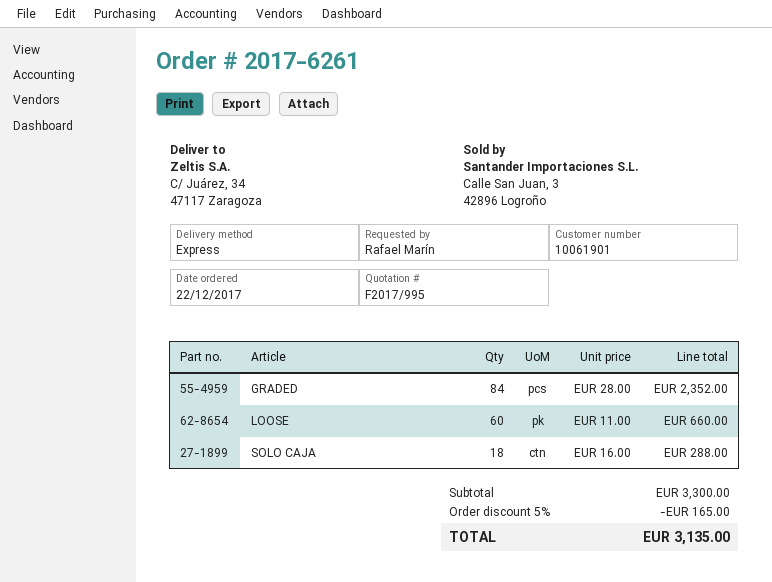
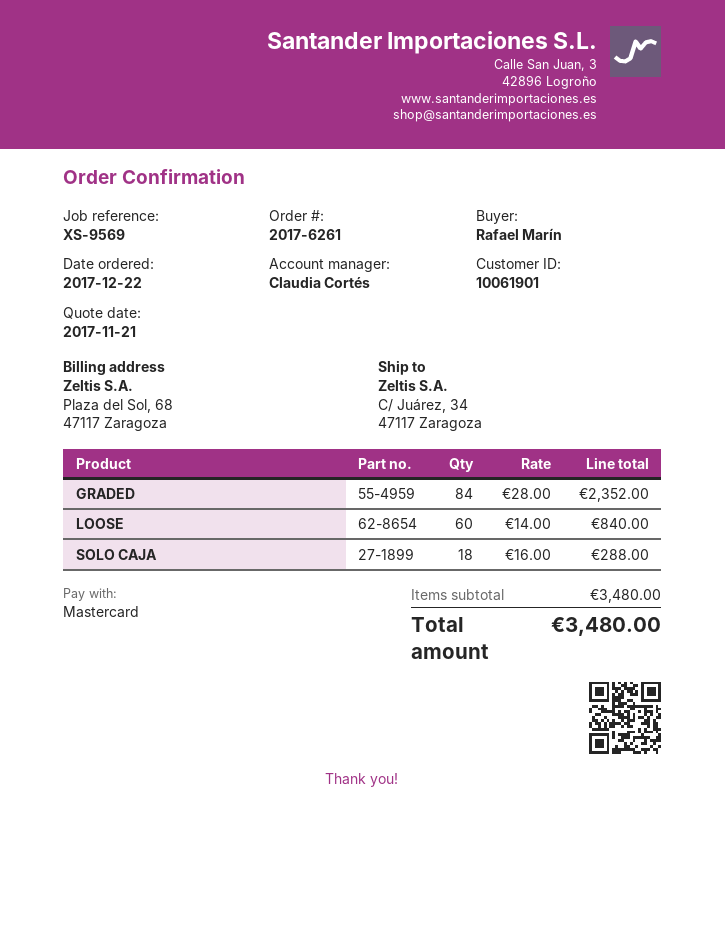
LOOSE: 60 x 11.00 = 660.00 -> 60 x 14.00 = 840.00
subtotal: 3300.00 -> 3480.00
discount: 5% = 165.00 -> none
total: 3135.00 -> 3480.00

